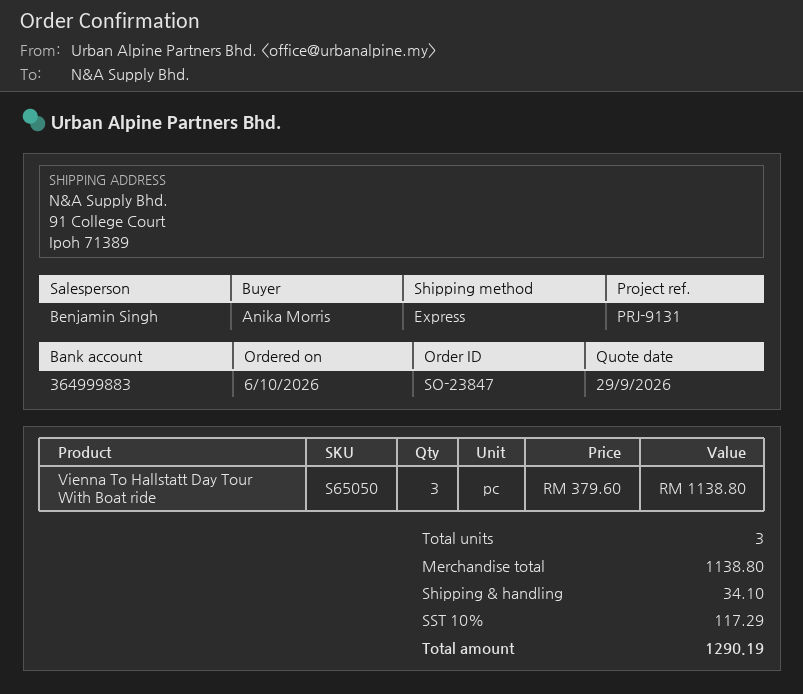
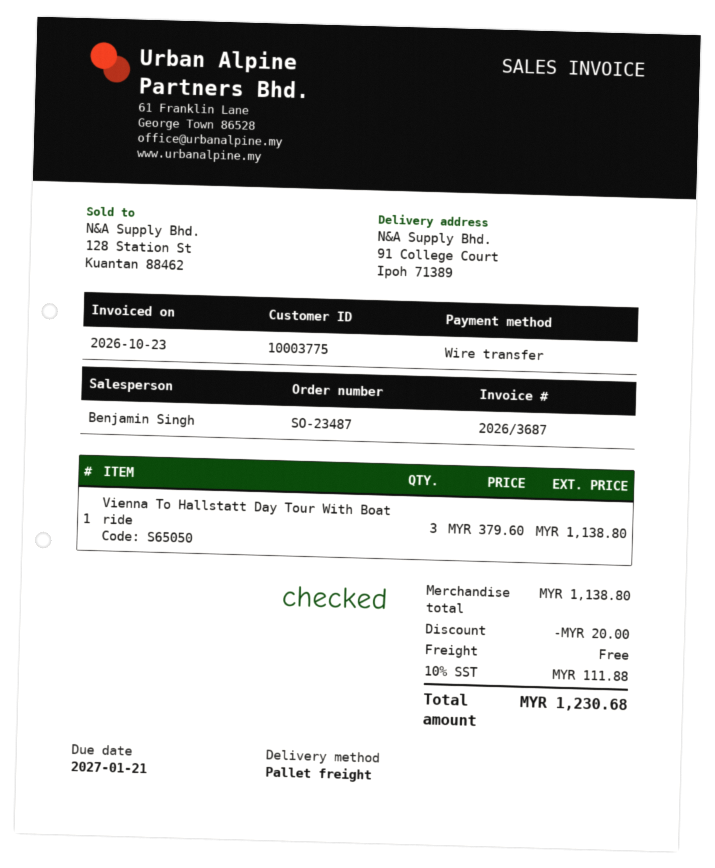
order number: SO-23847 -> SO-23487
shipping method: express -> pallet freight
discount: none -> 20.00
shipping: 34.10 -> 0.00
tax: 10% = 117.29 -> 10% = 111.88
total: 1290.19 -> 1230.68

